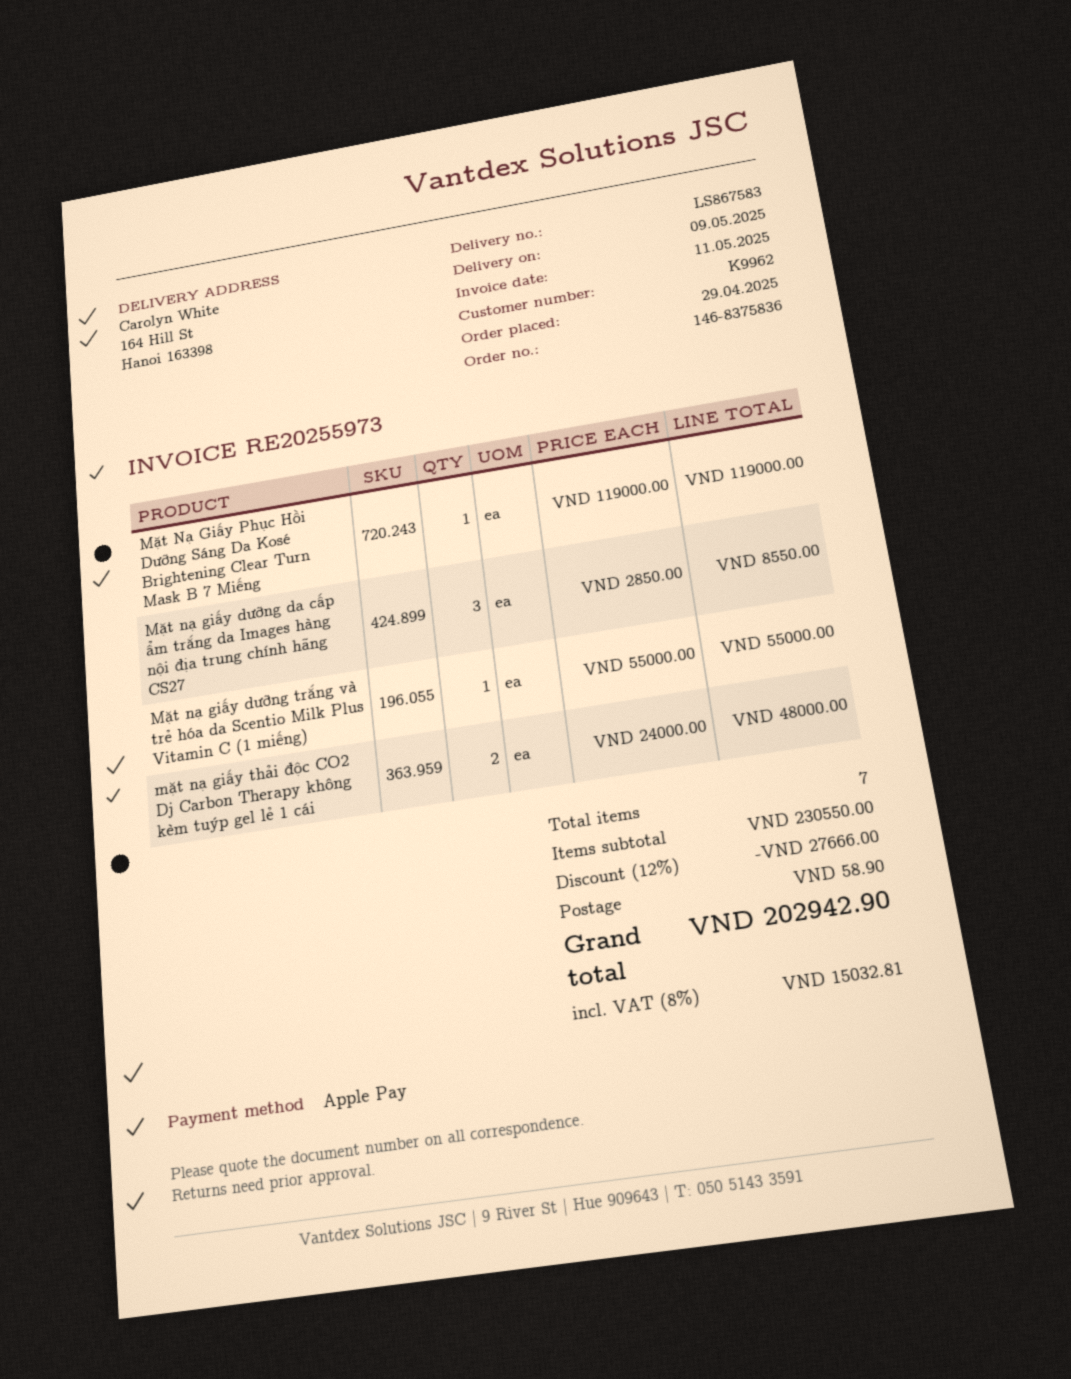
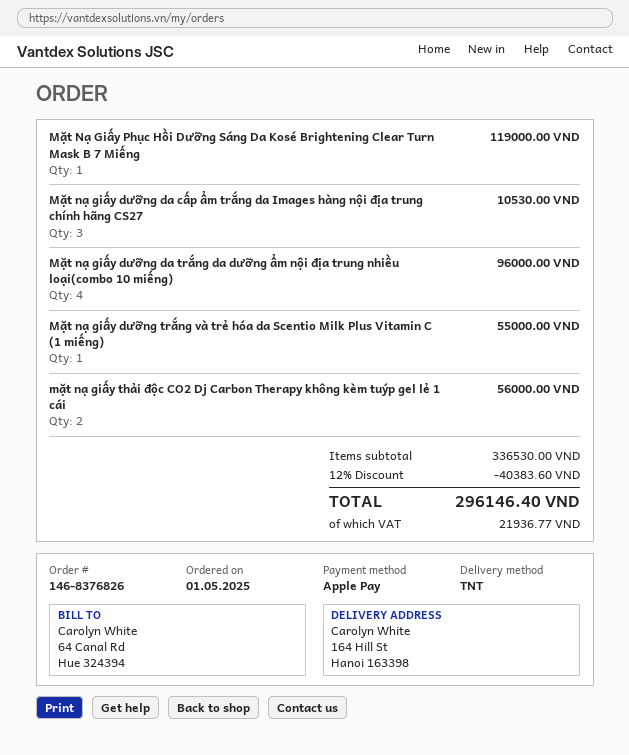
order number: 146-8375836 -> 146-8376826
order date: 2025-04-29 -> 2025-05-01
Mặt nạ giấy dưỡng da cấp ẩm trắng da Images hàng nội địa trung chính hãng CS27: 3 for 8550.00 -> 3 for 10530.00
mặt nạ giấy thải độc CO2 Dj Carbon Therapy không kèm tuýp gel lẻ 1 cái: 2 for 48000.00 -> 2 for 56000.00
Mặt nạ giấy dưỡng da trắng da dưỡng ẩm nội địa trung nhiều loại(combo 10 miếng): none -> 4 for 96000.00
subtotal: 230550.00 -> 336530.00
discount: 12% = 27666.00 -> 12% = 40383.60
shipping: 58.90 -> none
tax: 15032.81 -> 21936.77
total: 202942.90 -> 296146.40

